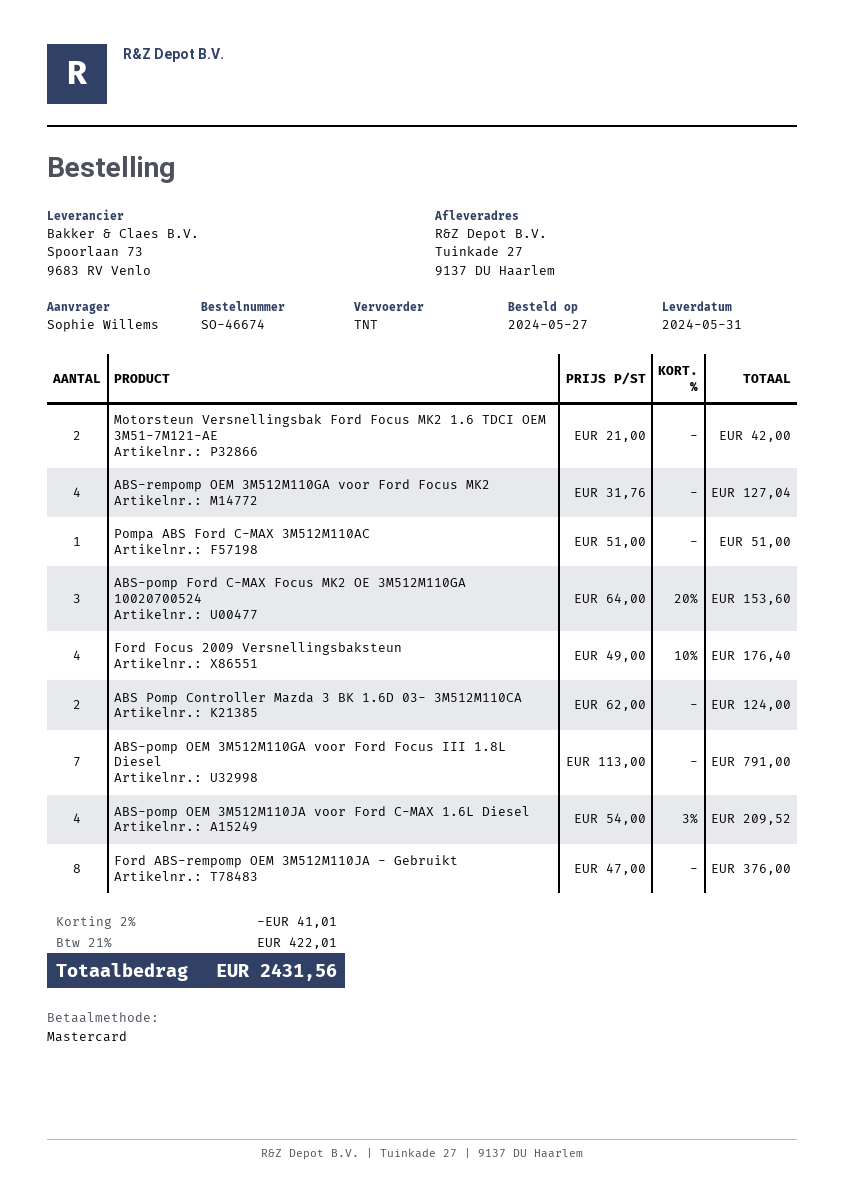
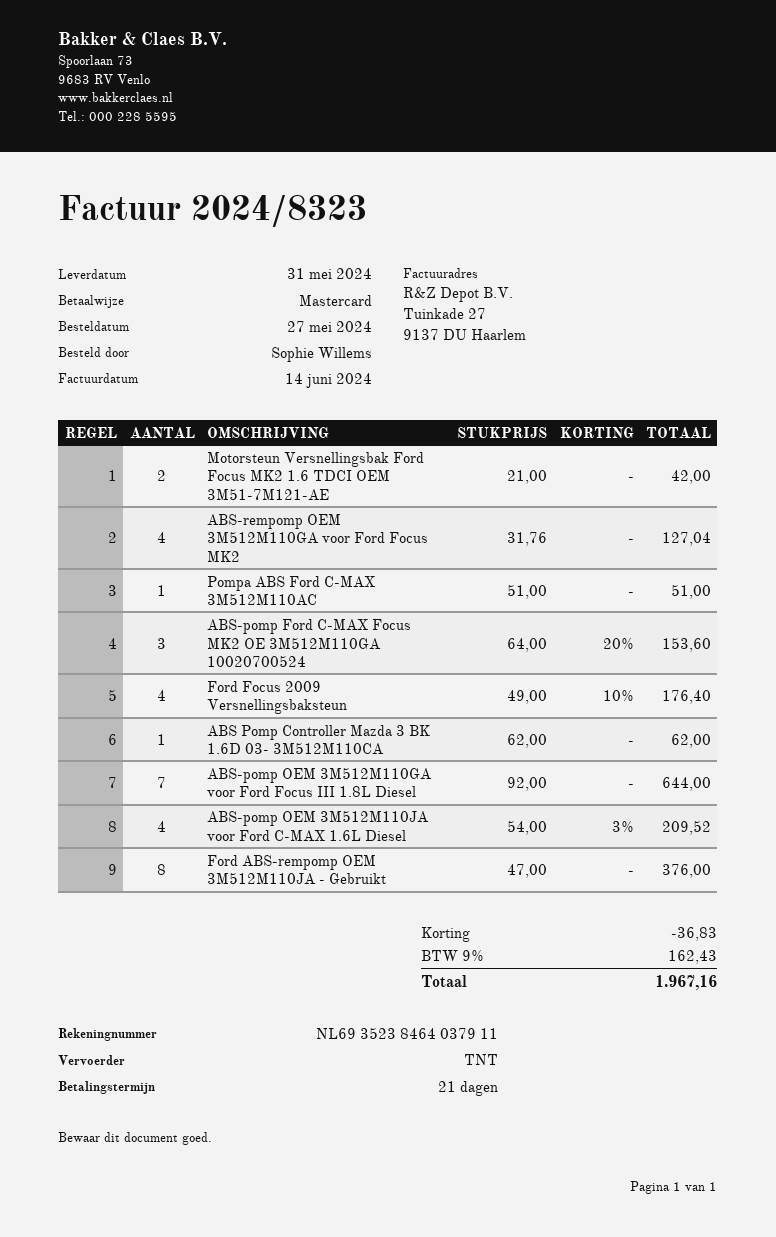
ABS Pomp Controller Mazda 3 BK 1.6D 03- 3M512M110CA: 2 x 62.00 = 124.00 -> 1 x 62.00 = 62.00
ABS-pomp OEM 3M512M110GA voor Ford Focus III 1.8L Diesel: 7 x 113.00 = 791.00 -> 7 x 92.00 = 644.00
discount: 41.01 -> 36.83
tax: 21% = 422.01 -> 9% = 162.43
total: 2431.56 -> 1967.16

